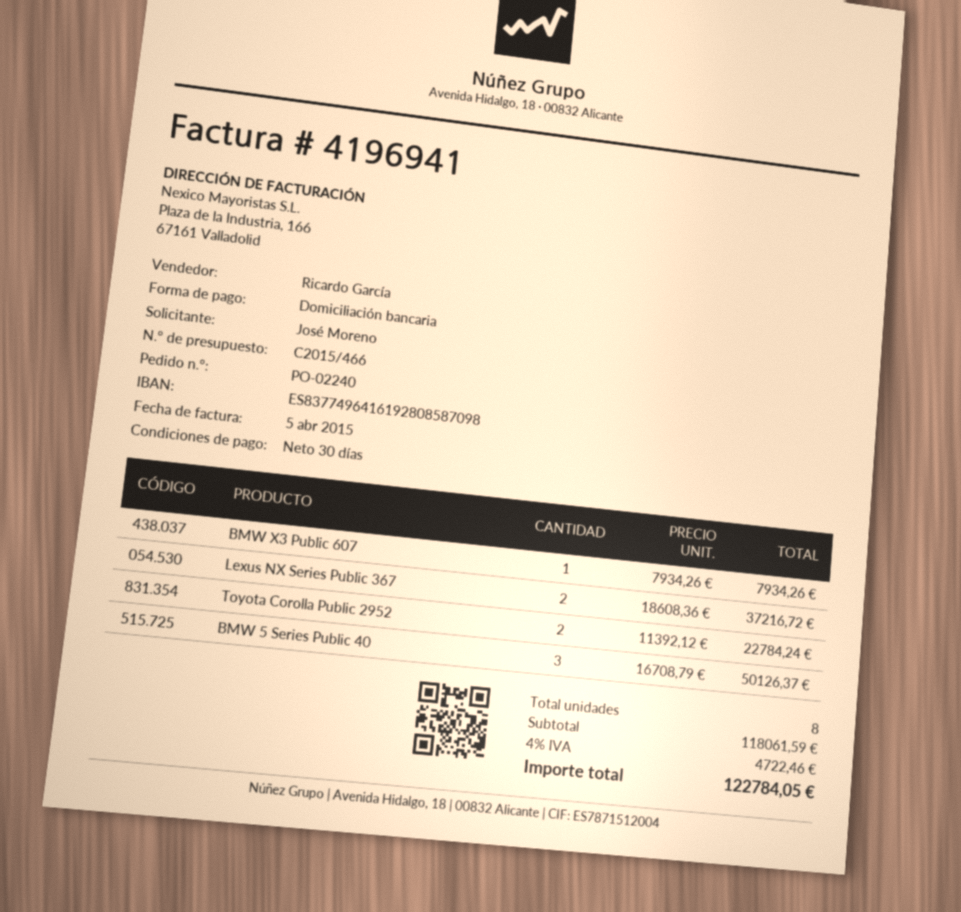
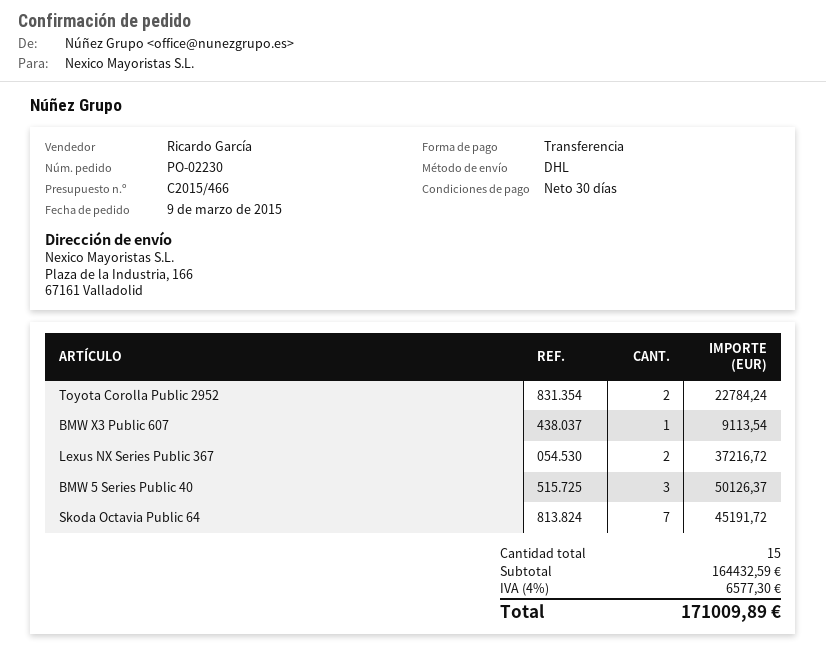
order number: PO-02240 -> PO-02230
payment method: direct debit -> bank transfer
BMW X3 Public 607: 1 for 7934.26 -> 1 for 9113.54
Skoda Octavia Public 64: none -> 7 for 45191.72
total quantity: 8 -> 15
subtotal: 118061.59 -> 164432.59
tax: 4% = 4722.46 -> 4% = 6577.30
total: 122784.05 -> 171009.89

